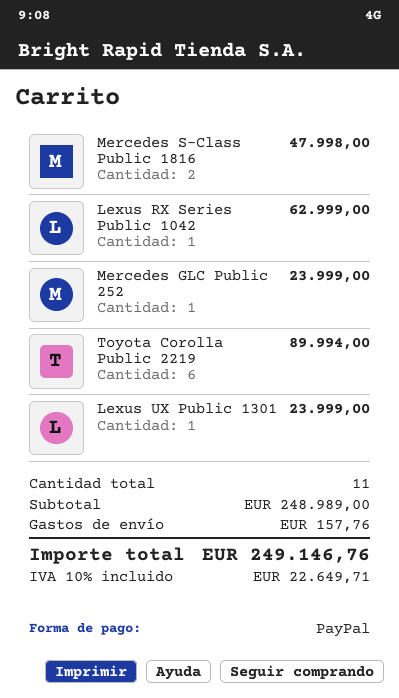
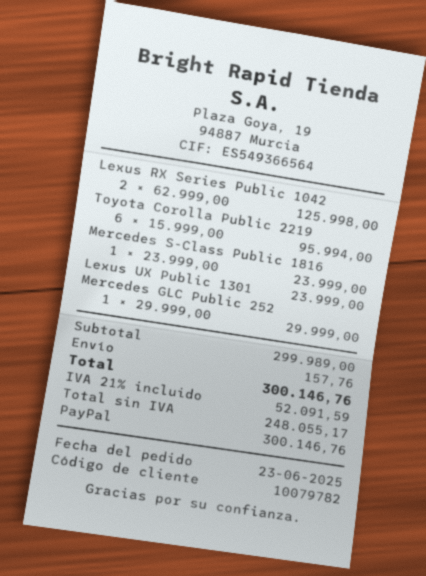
Mercedes S-Class Public 1816: 2 for 47998.00 -> 1 for 23999.00
Lexus RX Series Public 1042: 1 for 62999.00 -> 2 for 125998.00
Mercedes GLC Public 252: 1 for 23999.00 -> 1 for 29999.00
Toyota Corolla Public 2219: 6 for 89994.00 -> 6 for 95994.00
subtotal: 248989.00 -> 299989.00
tax: 10% = 22649.71 -> 21% = 52091.59
total: 249146.76 -> 300146.76

